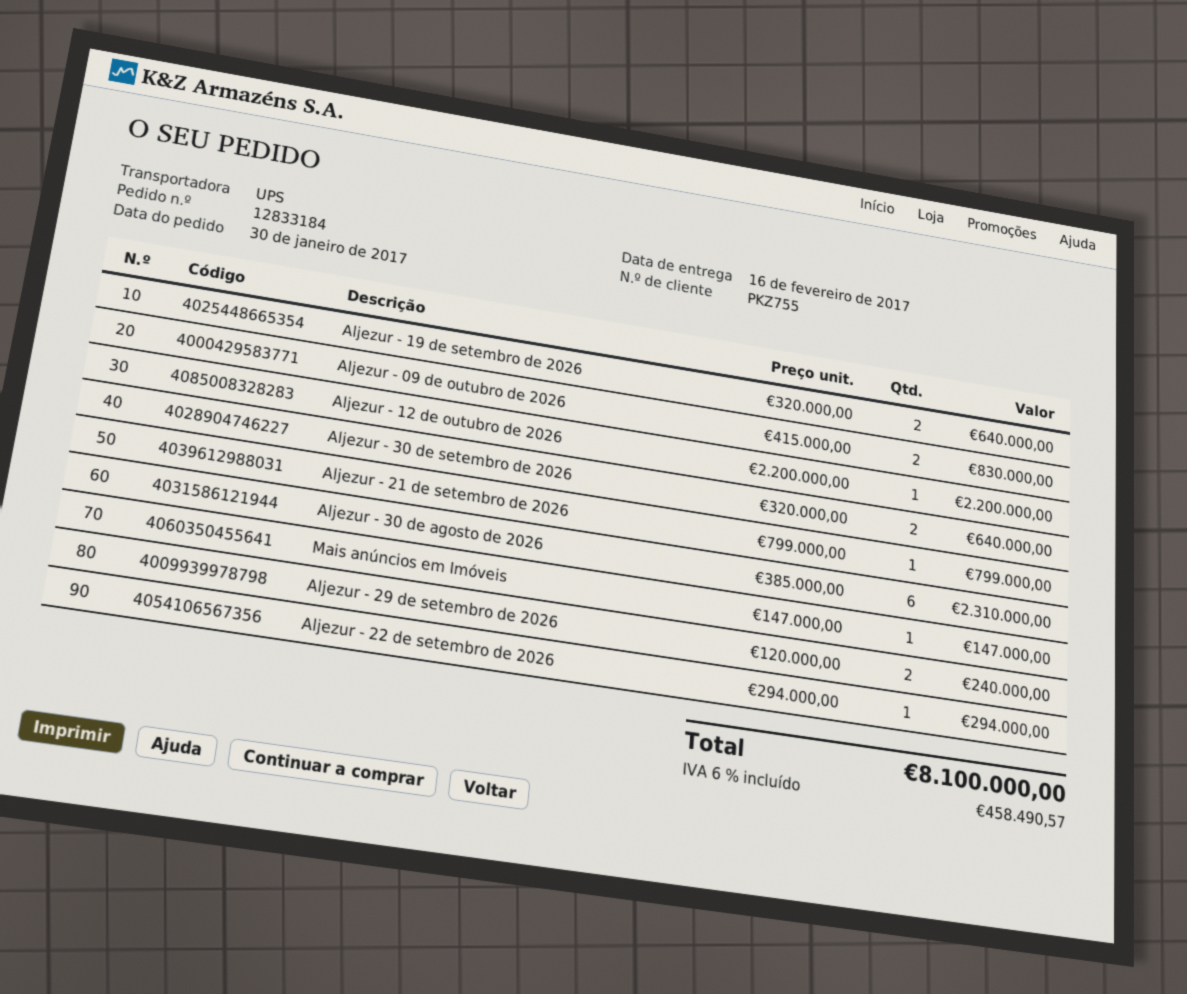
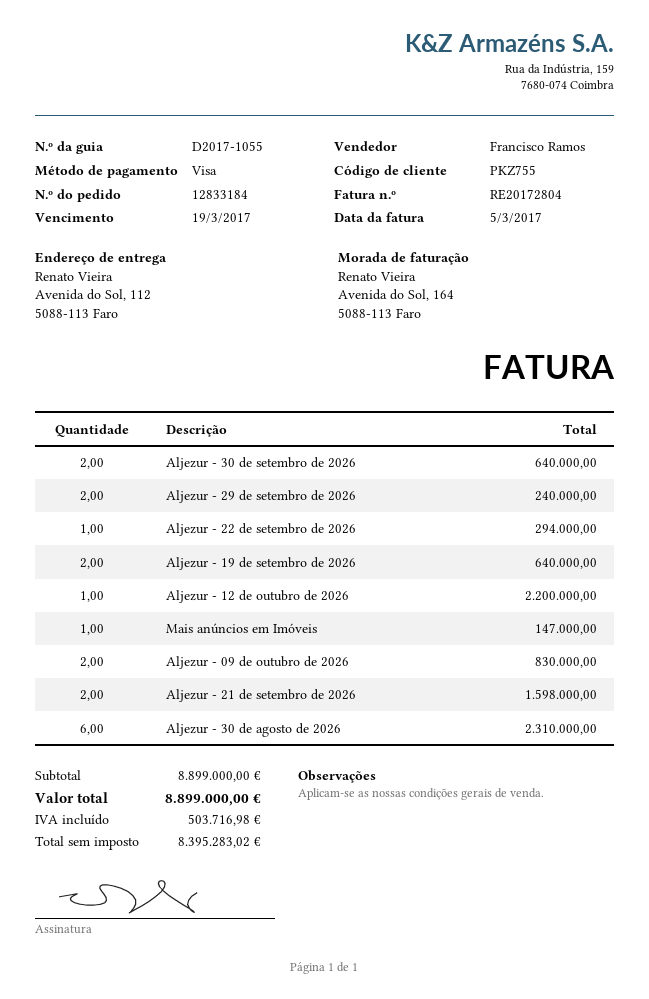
Aljezur - 21 de setembro de 2026: 1 for 799000.00 -> 2 for 1598000.00
tax: 458490.57 -> 503716.98
total: 8100000.00 -> 8899000.00

